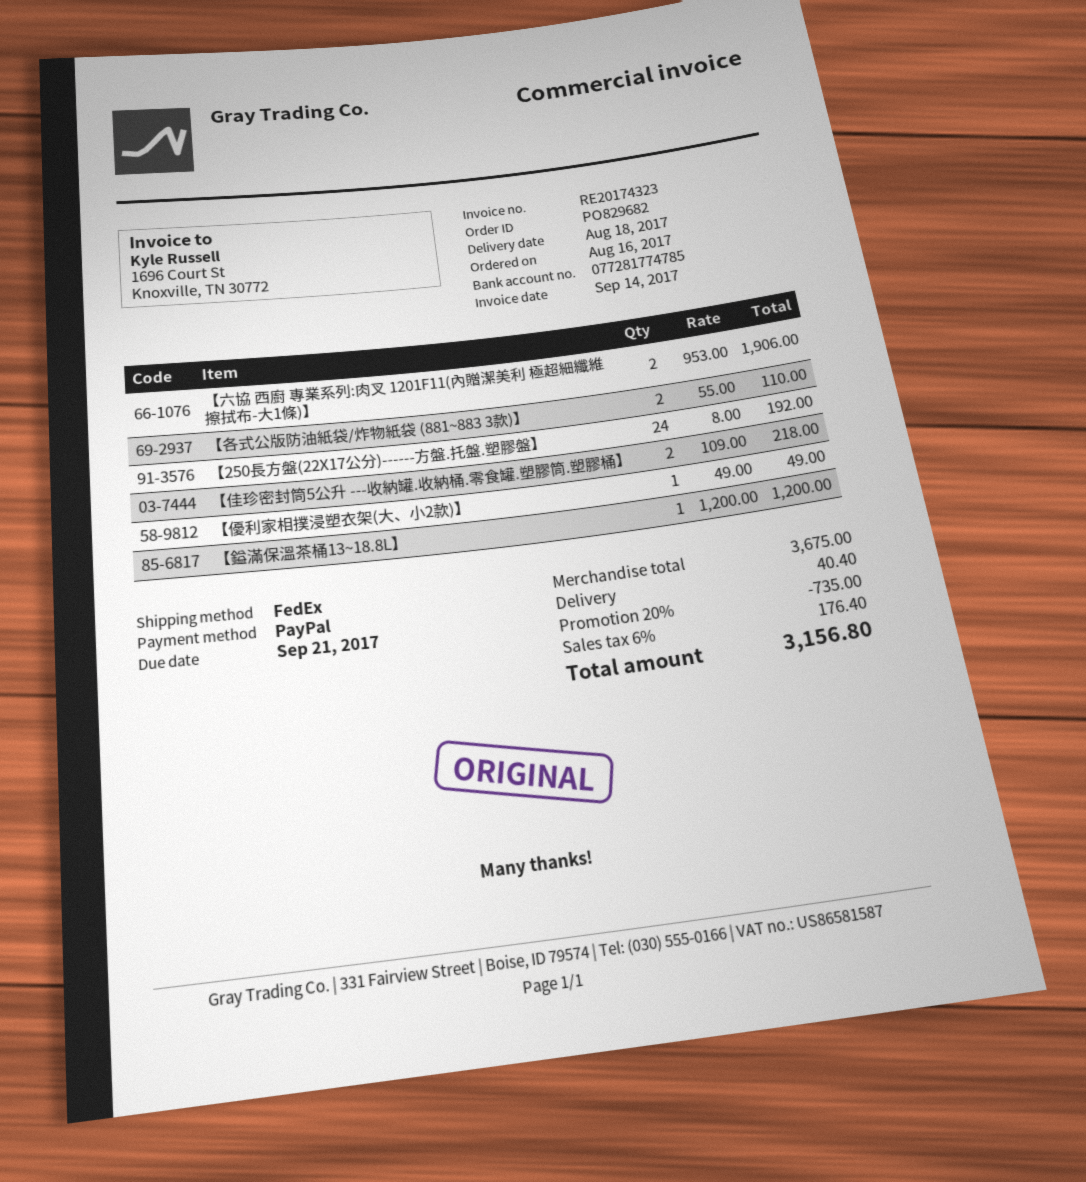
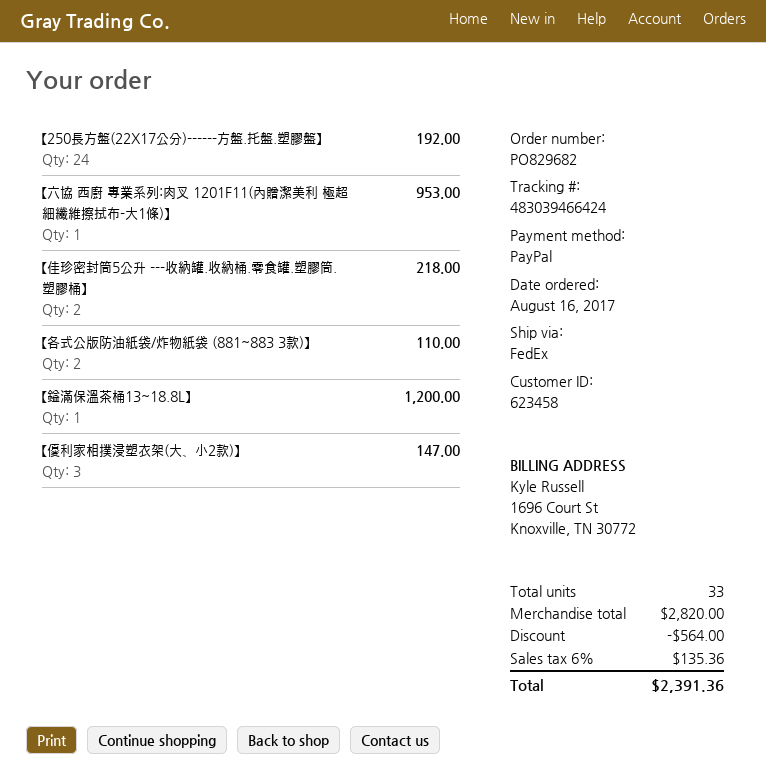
【六協 西廚 專業系列:肉叉 1201F11(內贈潔美利 極超細纖維擦拭布-大1條)】: 2 for 1906.00 -> 1 for 953.00
【優利家相撲浸塑衣架(大、小2款)】: 1 for 49.00 -> 3 for 147.00
subtotal: 3675.00 -> 2820.00
discount: 735.00 -> 564.00
shipping: 40.40 -> none
tax: 6% = 176.40 -> 6% = 135.36
total: 3156.80 -> 2391.36

